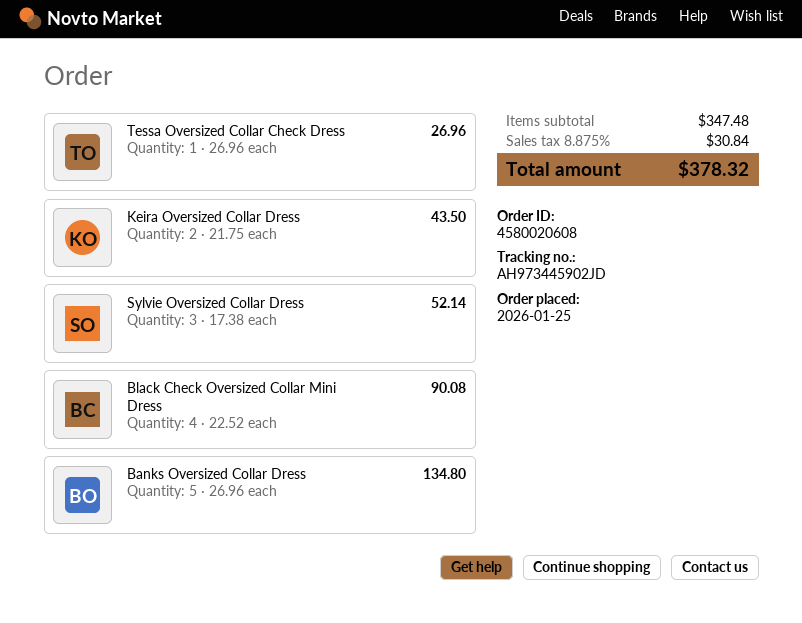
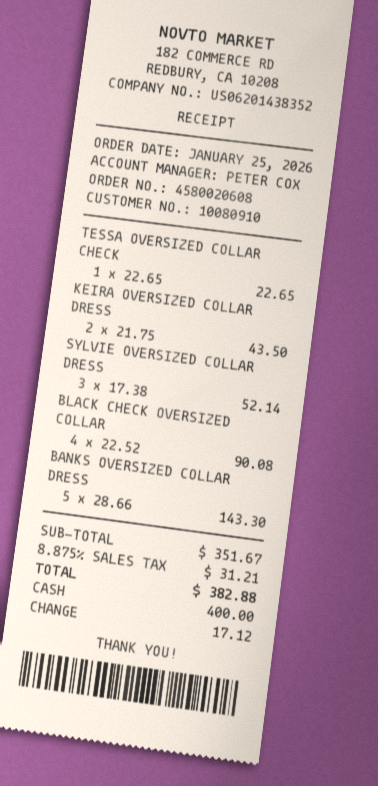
Tessa Oversized Collar Check Dress: 1 x 26.96 = 26.96 -> 1 x 22.65 = 22.65
Banks Oversized Collar Dress: 5 x 26.96 = 134.80 -> 5 x 28.66 = 143.30
subtotal: 347.48 -> 351.67
tax: 8.875% = 30.84 -> 8.875% = 31.21
total: 378.32 -> 382.88

